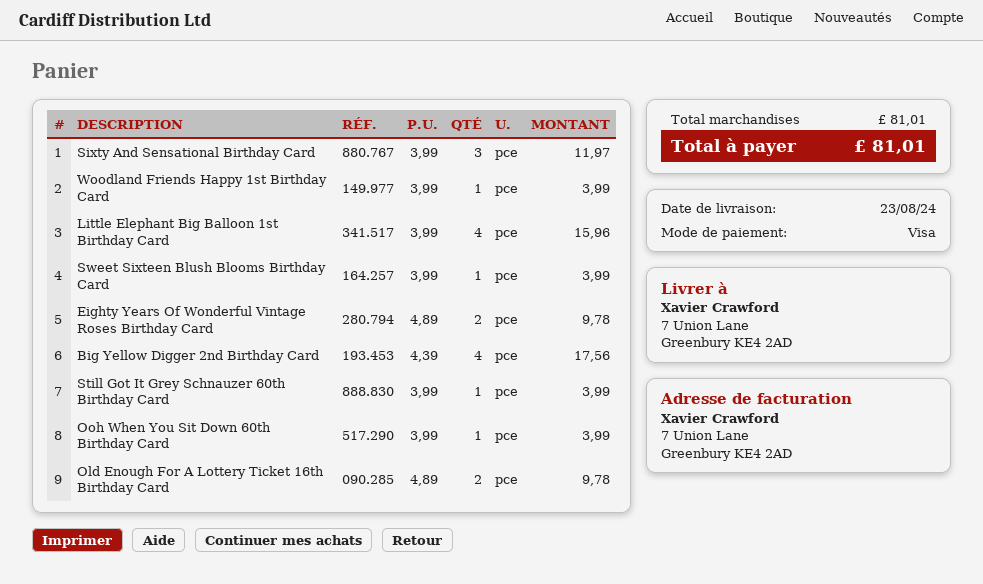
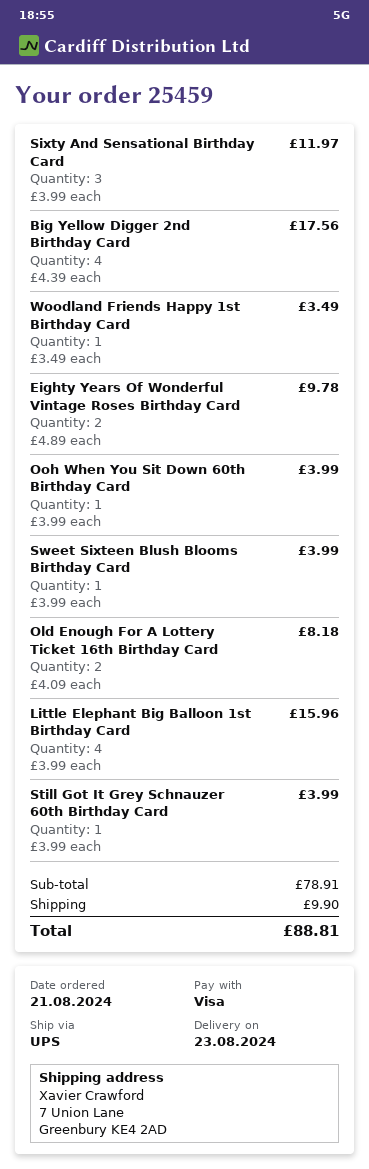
Woodland Friends Happy 1st Birthday Card: 1 x 3.99 = 3.99 -> 1 x 3.49 = 3.49
Old Enough For A Lottery Ticket 16th Birthday Card: 2 x 4.89 = 9.78 -> 2 x 4.09 = 8.18
subtotal: 81.01 -> 78.91
shipping: none -> 9.90
total: 81.01 -> 88.81

